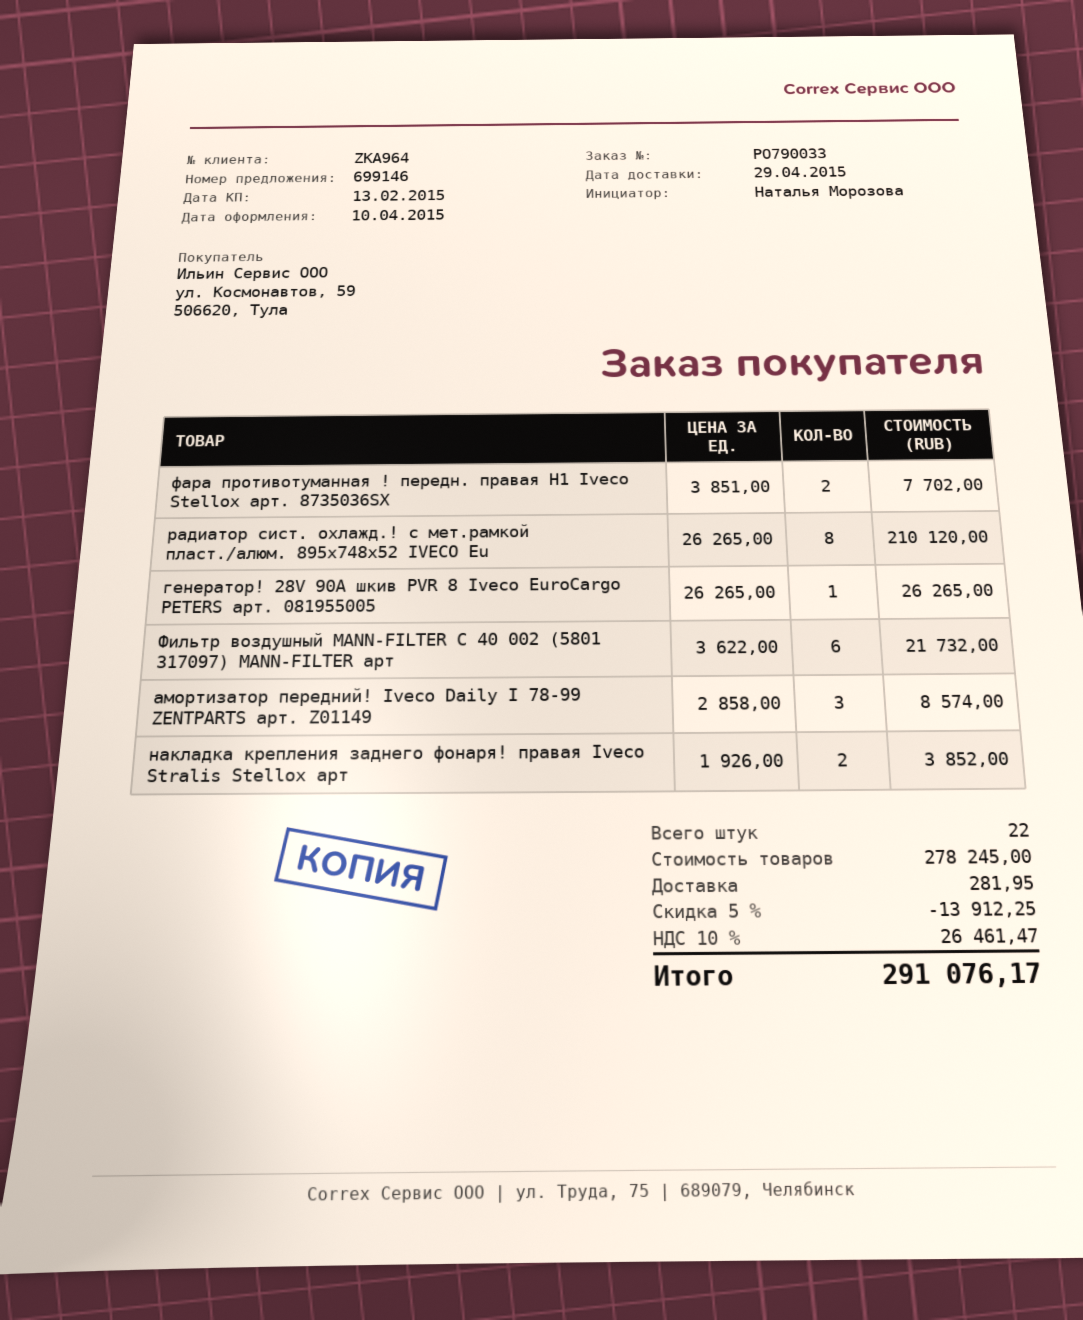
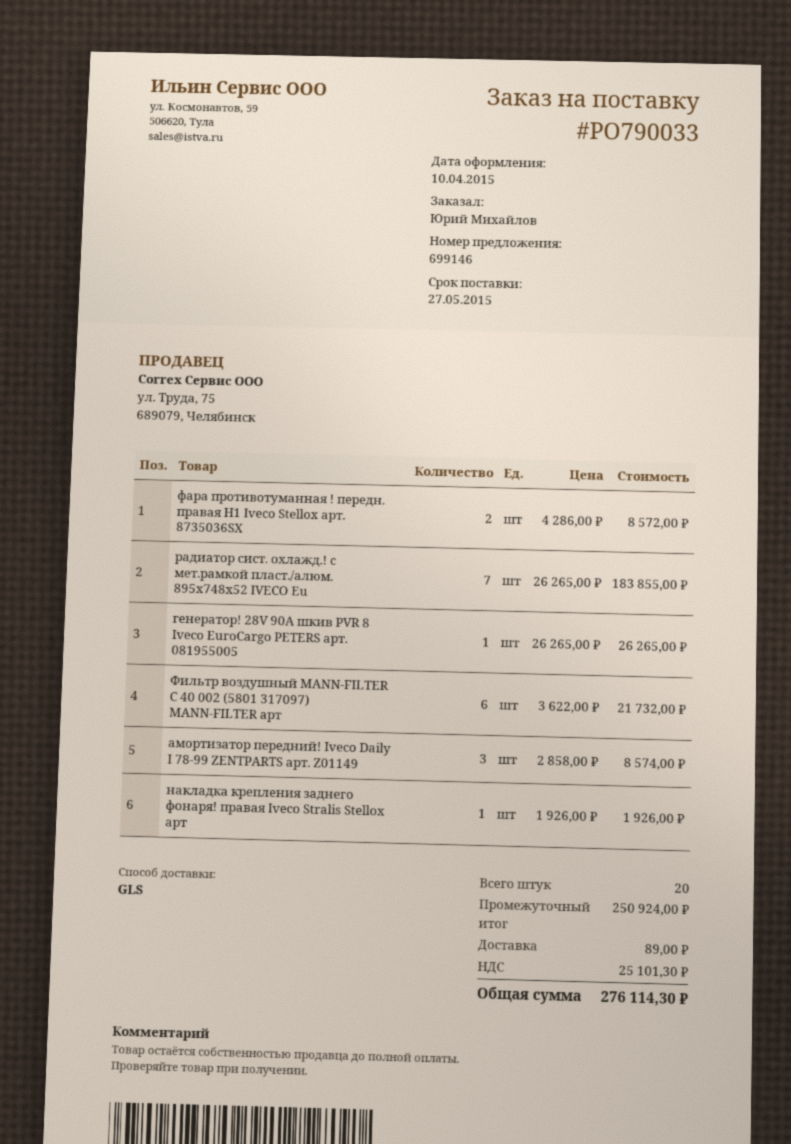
delivery date: 2015-04-29 -> 2015-05-27
ordered by: Наталья Морозова -> Юрий Михайлов
фара противотуманная ! передн. правая Н1 Iveco Stellox арт. 8735036SX: 2 x 3851.00 = 7702.00 -> 2 x 4286.00 = 8572.00
радиатор сист. охлажд.! с мет.рамкой пласт./алюм. 895x748x52 IVECO Eu: 8 x 26265.00 = 210120.00 -> 7 x 26265.00 = 183855.00
накладка крепления заднего фонаря! правая Iveco Stralis Stellox арт: 2 x 1926.00 = 3852.00 -> 1 x 1926.00 = 1926.00
total quantity: 22 -> 20
subtotal: 278245.00 -> 250924.00
discount: 5% = 13912.25 -> none
shipping: 281.95 -> 89.00
tax: 26461.47 -> 25101.30
total: 291076.17 -> 276114.30

